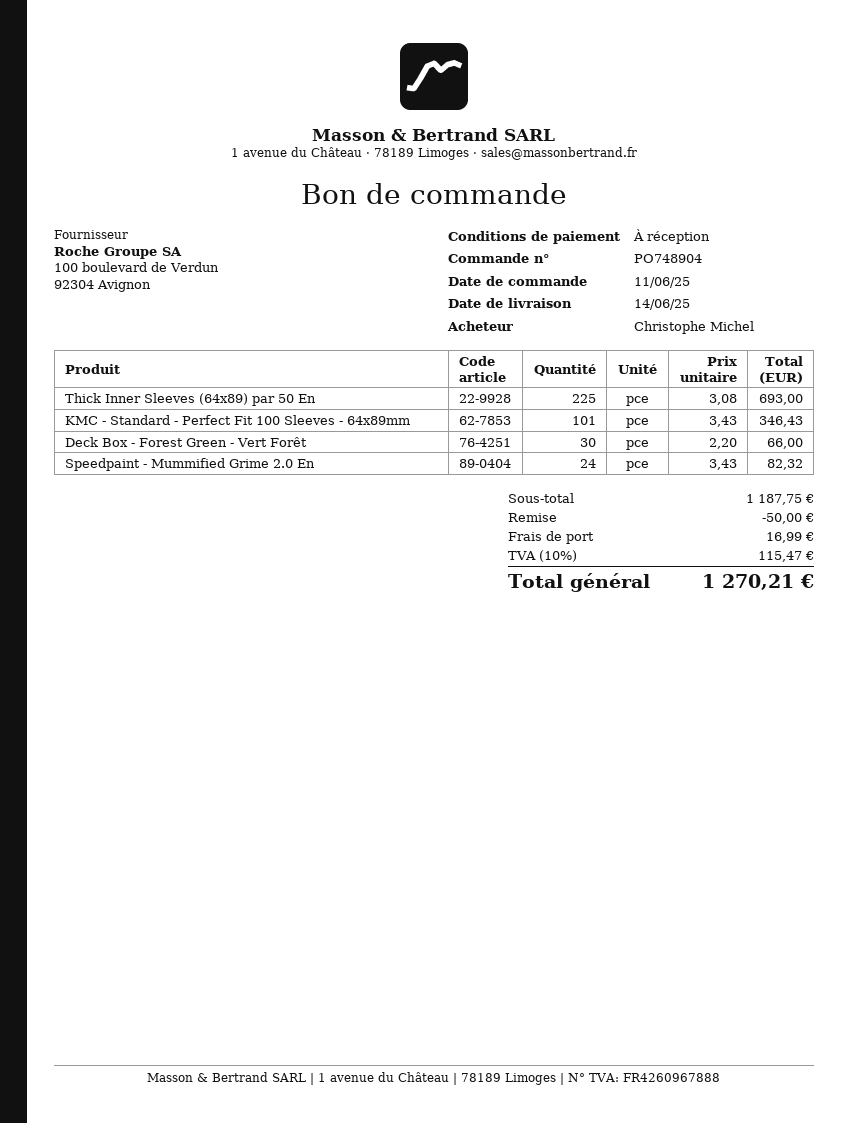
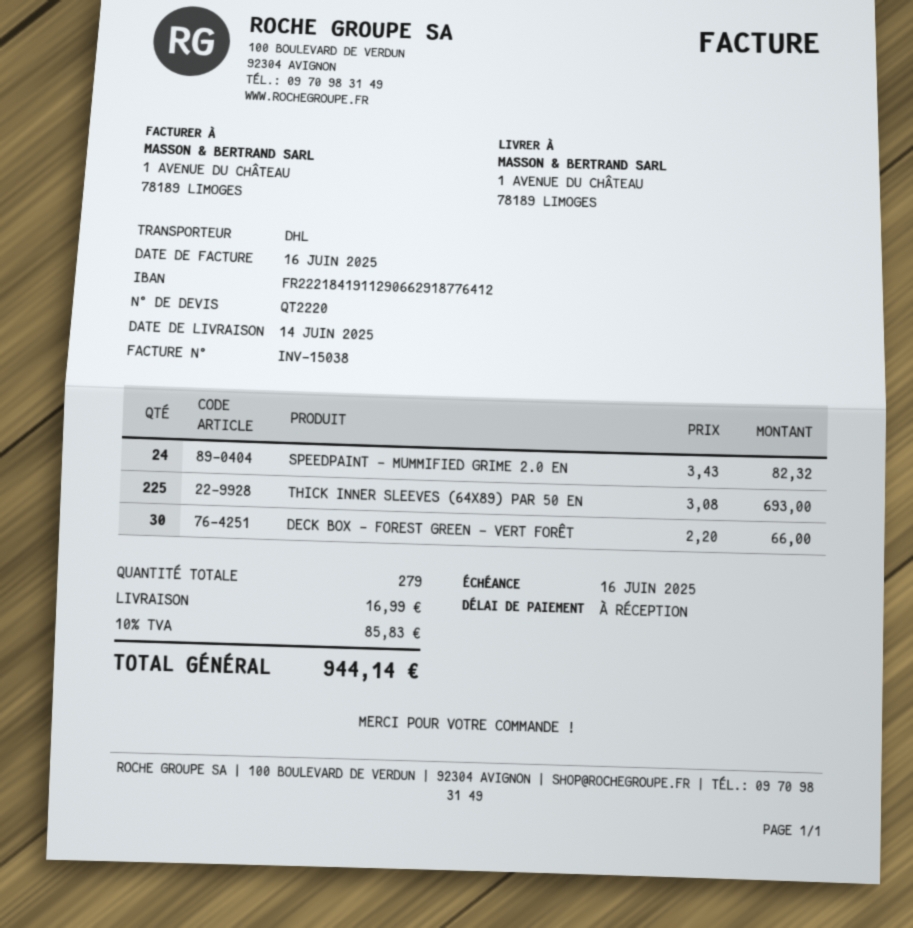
KMC - Standard - Perfect Fit 100 Sleeves - 64x89mm: 101 x 3.43 = 346.43 -> none
discount: 50.00 -> none
tax: 10% = 115.47 -> 10% = 85.83
total: 1270.21 -> 944.14

